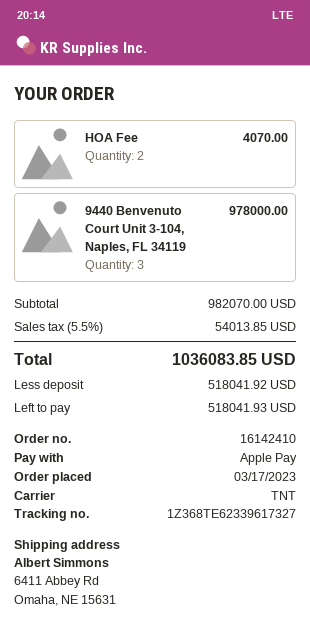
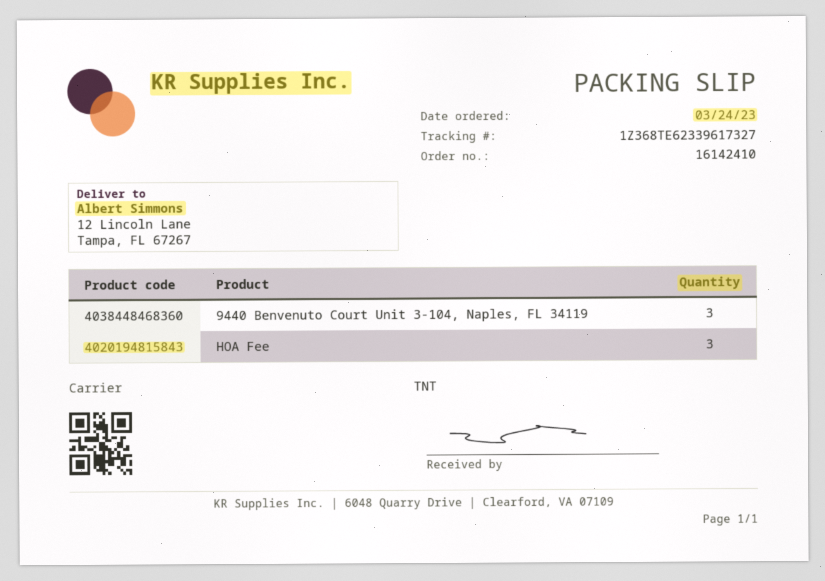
order date: 2023-03-17 -> 2023-03-24
ship to: 6411 Abbey Rd, Omaha, NE 15631 -> 12 Lincoln Lane, Tampa, FL 67267
HOA Fee: 2 -> 3

